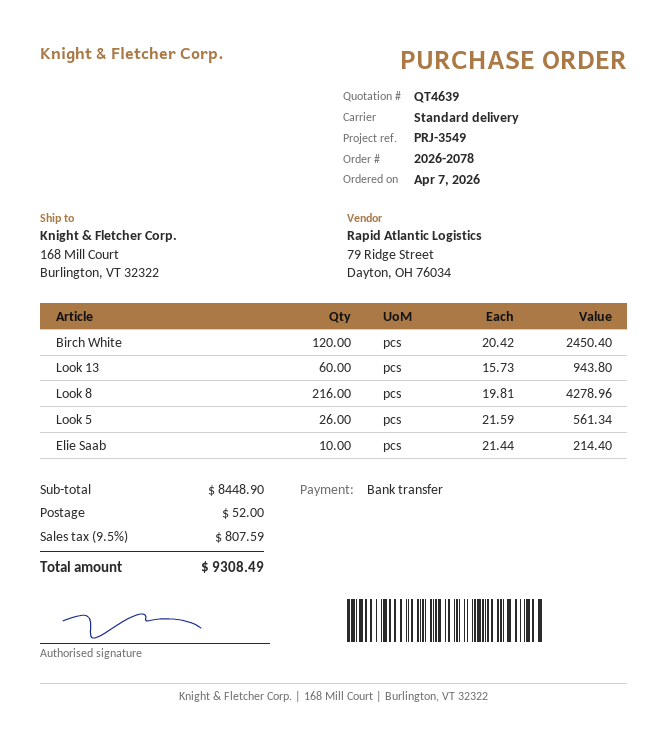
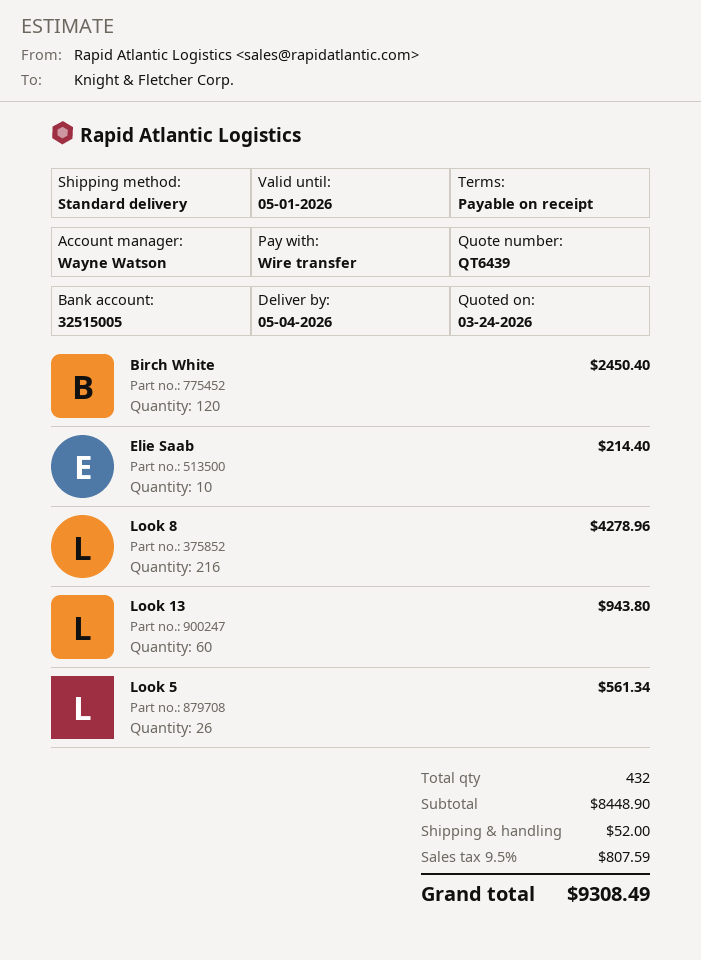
quote number: QT4639 -> QT6439

